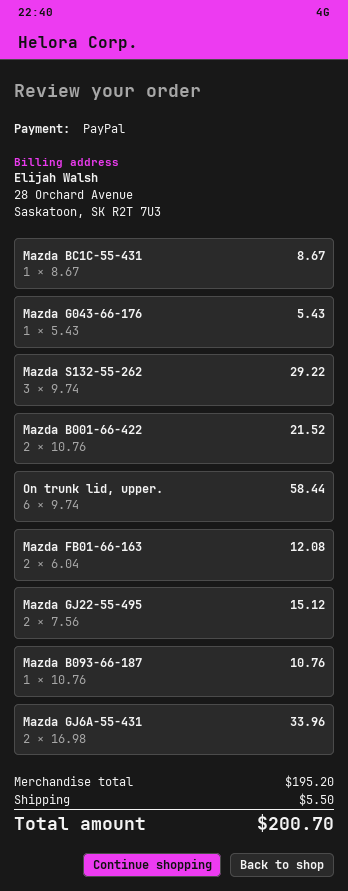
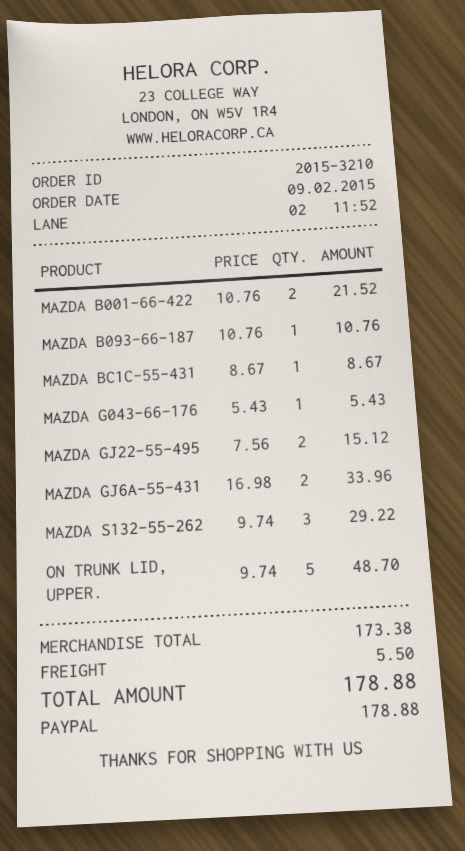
On trunk lid, upper.: 6 x 9.74 = 58.44 -> 5 x 9.74 = 48.70
Mazda FB01-66-163: 2 x 6.04 = 12.08 -> none
subtotal: 195.20 -> 173.38
total: 200.70 -> 178.88

